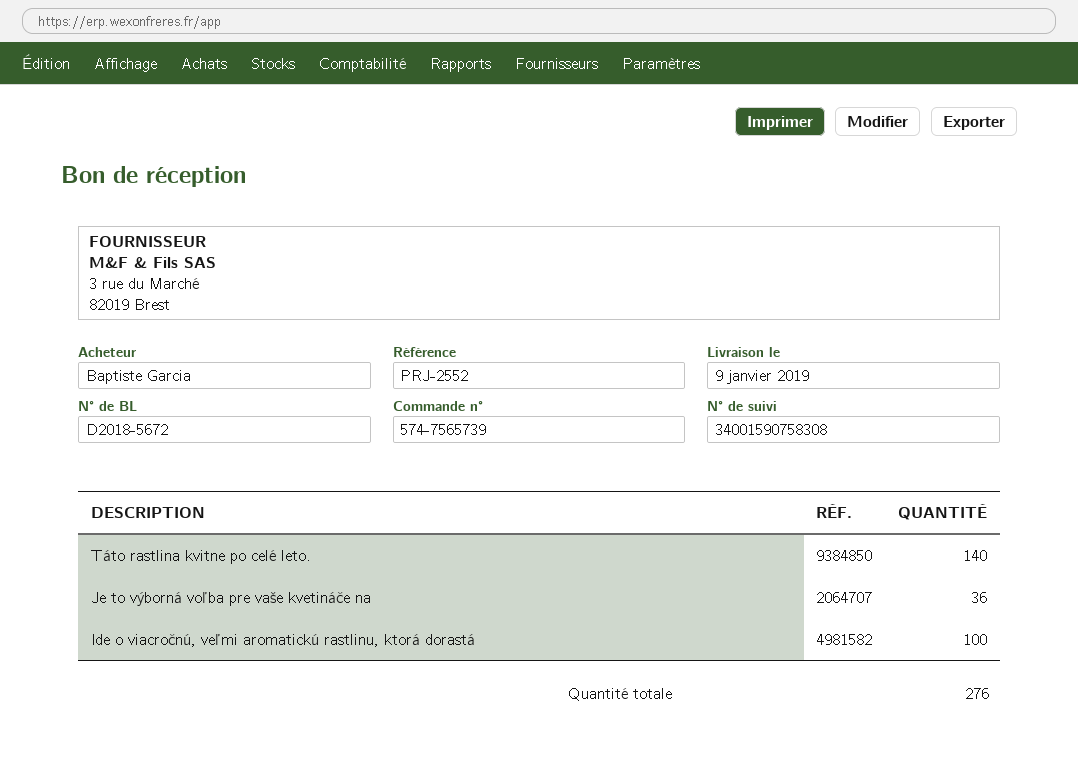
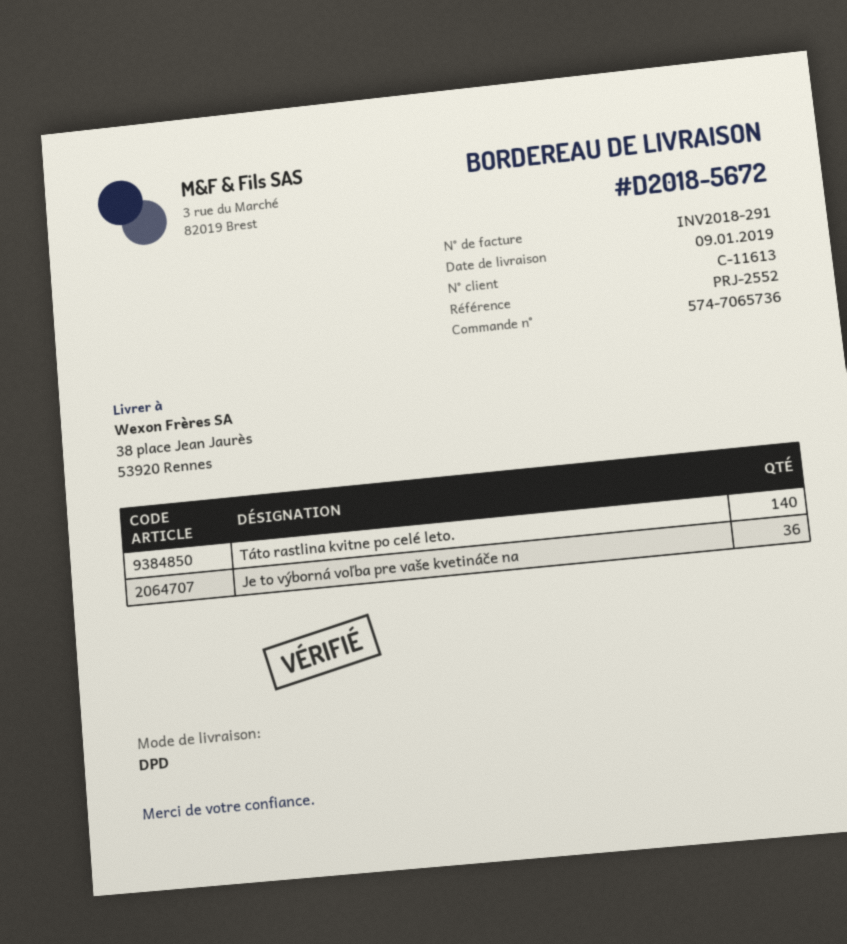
order number: 574-7565739 -> 574-7065736
Ide o viacročnú, veľmi aromatickú rastlinu, ktorá dorastá: 100 -> none

